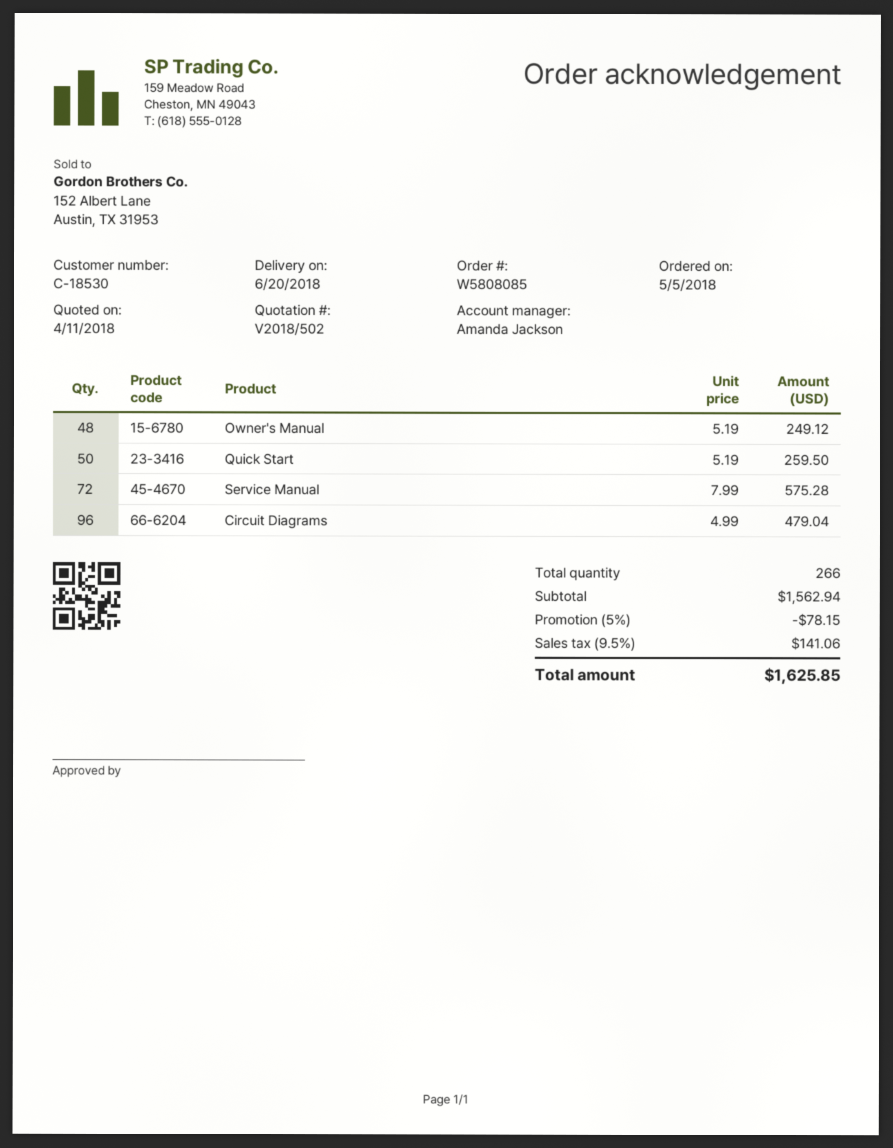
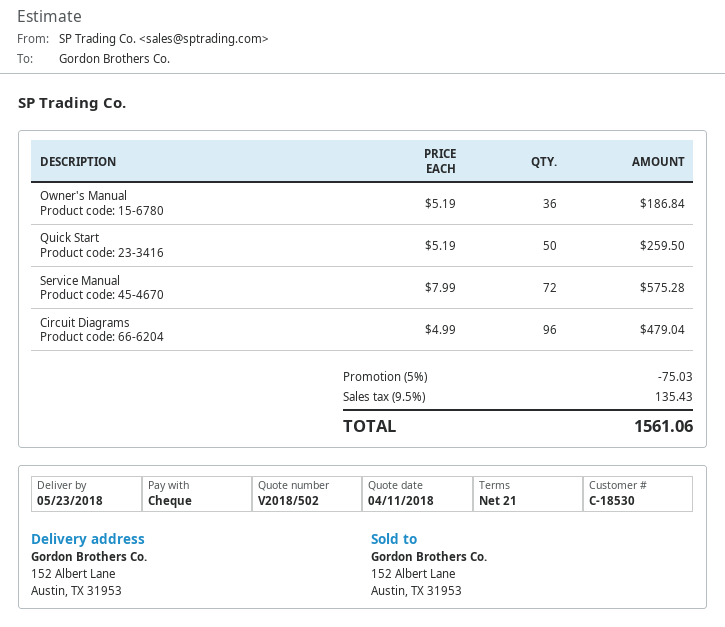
delivery date: 2018-06-20 -> 2018-05-23
Owner's Manual: 48 x 5.19 = 249.12 -> 36 x 5.19 = 186.84
discount: 5% = 78.15 -> 5% = 75.03
tax: 9.5% = 141.06 -> 9.5% = 135.43
total: 1625.85 -> 1561.06

